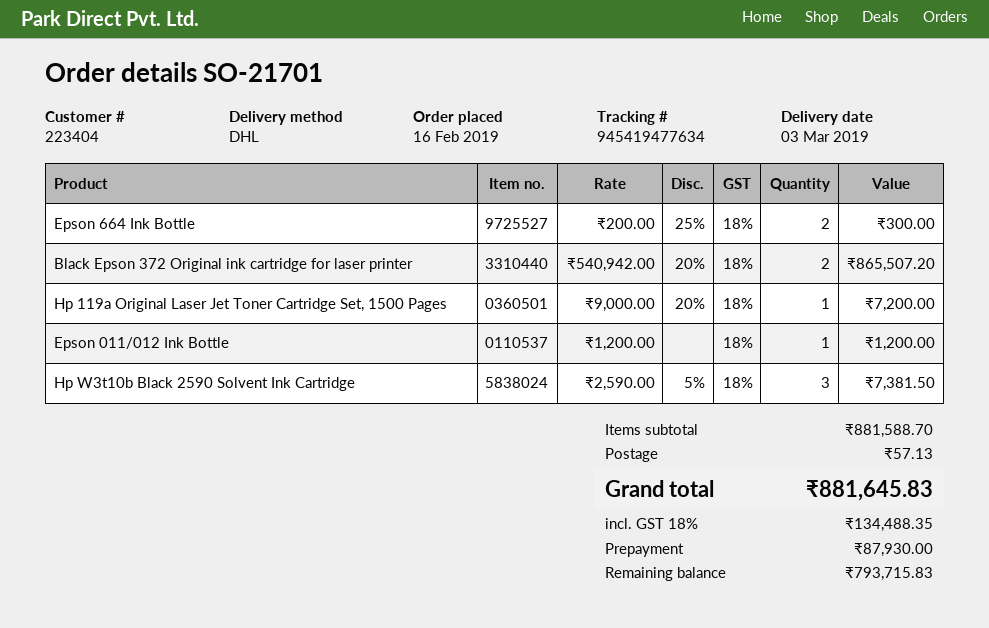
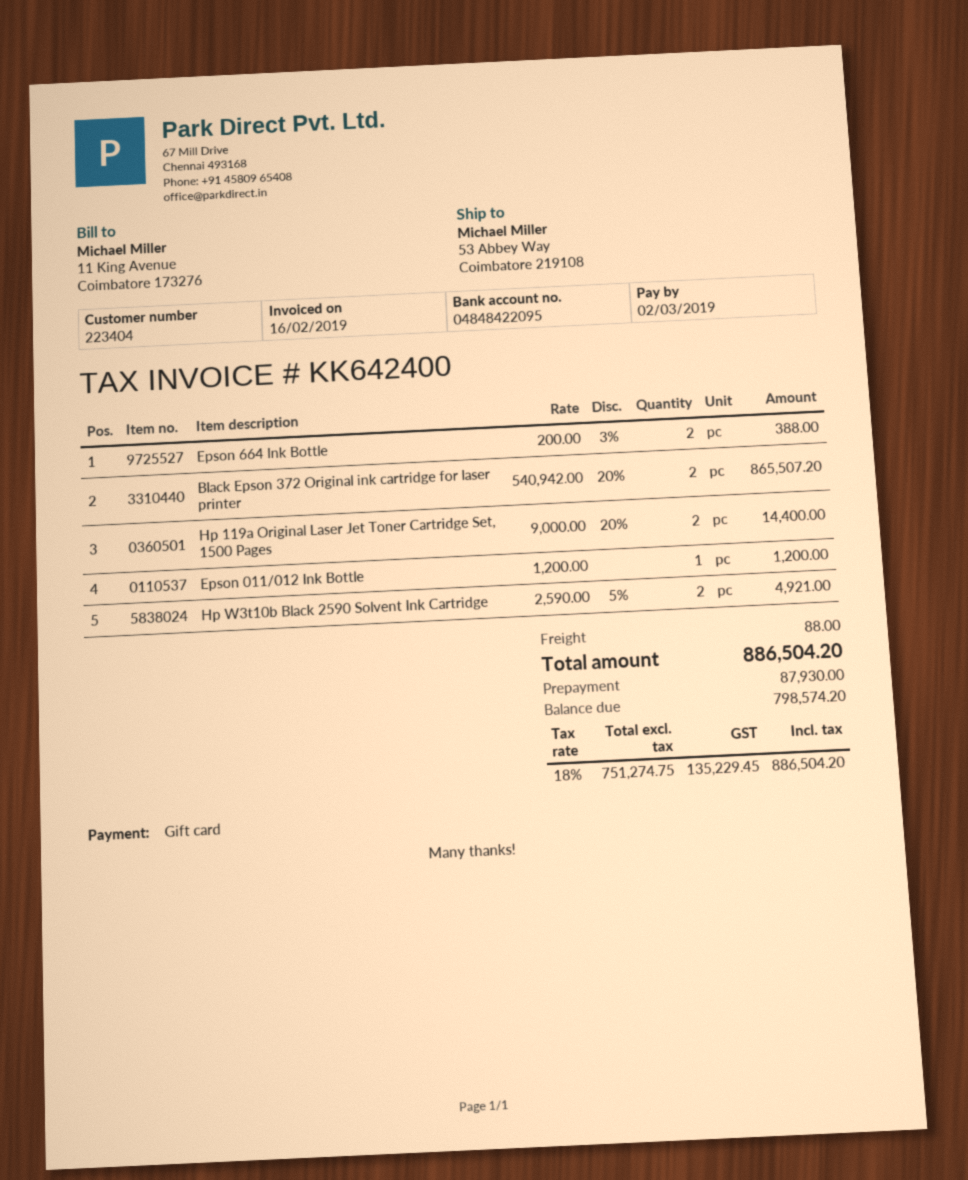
Epson 664 Ink Bottle: 2 x 200.00 - 25% = 300.00 -> 2 x 200.00 - 3% = 388.00
Hp 119a Original Laser Jet Toner Cartridge Set, 1500 Pages: 1 x 9000.00 - 20% = 7200.00 -> 2 x 9000.00 - 20% = 14400.00
Hp W3t10b Black 2590 Solvent Ink Cartridge: 3 x 2590.00 - 5% = 7381.50 -> 2 x 2590.00 - 5% = 4921.00
shipping: 57.13 -> 88.00
tax: 18% = 134488.35 -> 18% = 135229.45
total: 881645.83 -> 886504.20
balance: 793715.83 -> 798574.20

